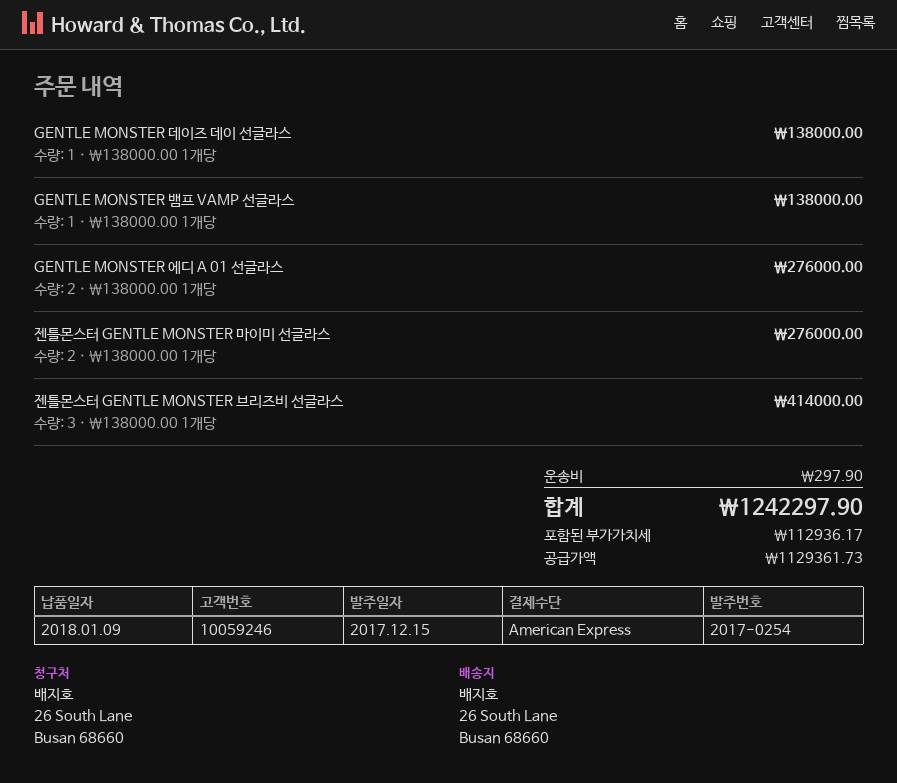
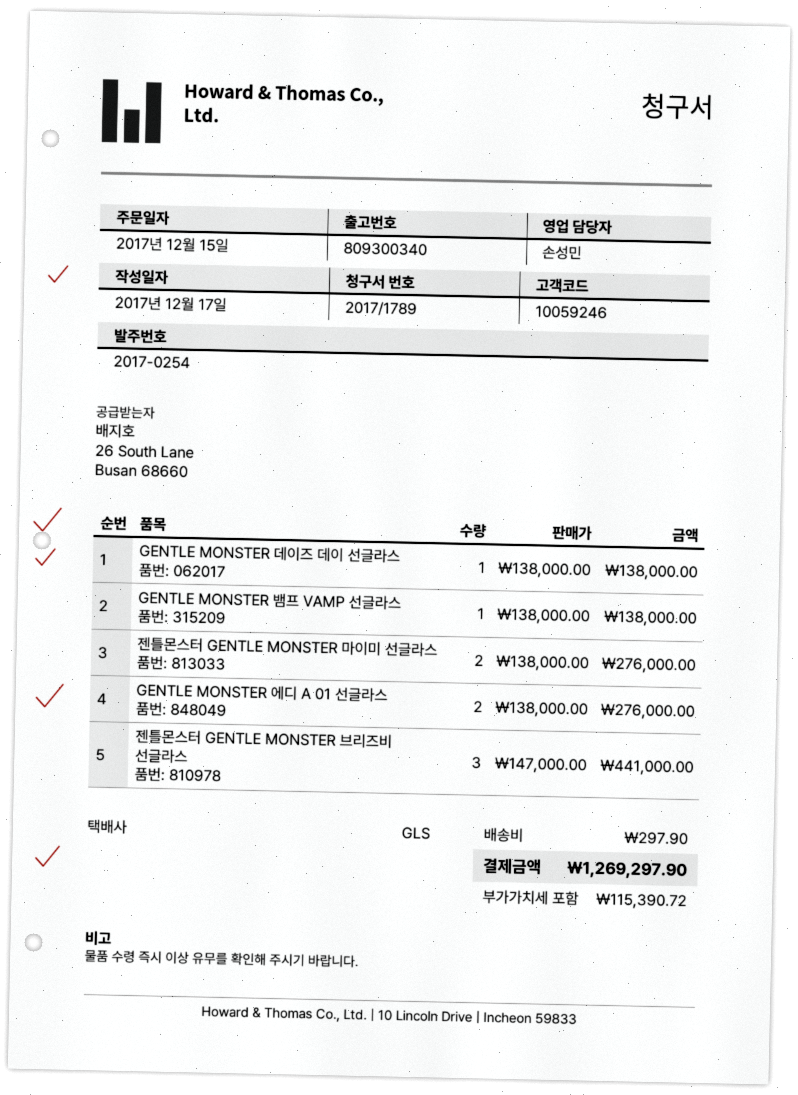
젠틀몬스터 GENTLE MONSTER 브리즈비 선글라스: 3 x 138000.00 = 414000.00 -> 3 x 147000.00 = 441000.00
tax: 112936.17 -> 115390.72
total: 1242297.90 -> 1269297.90

